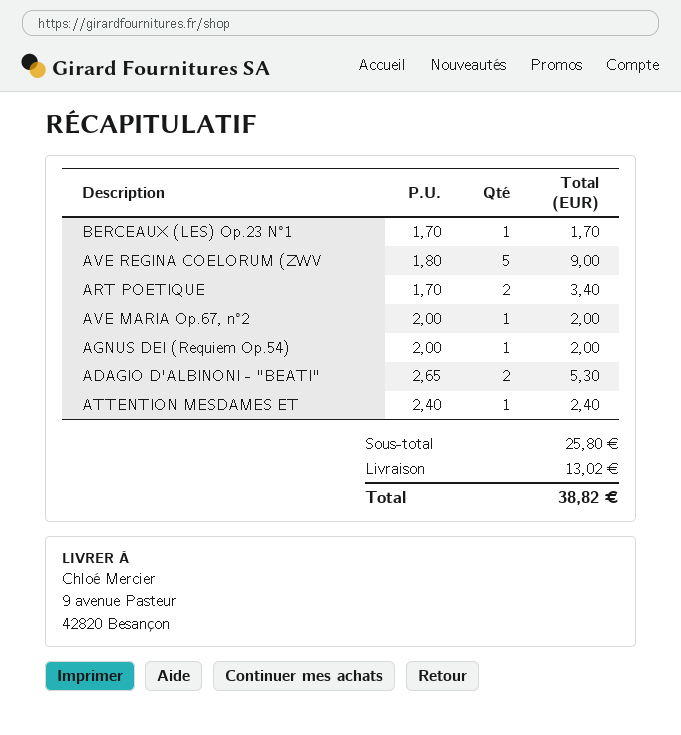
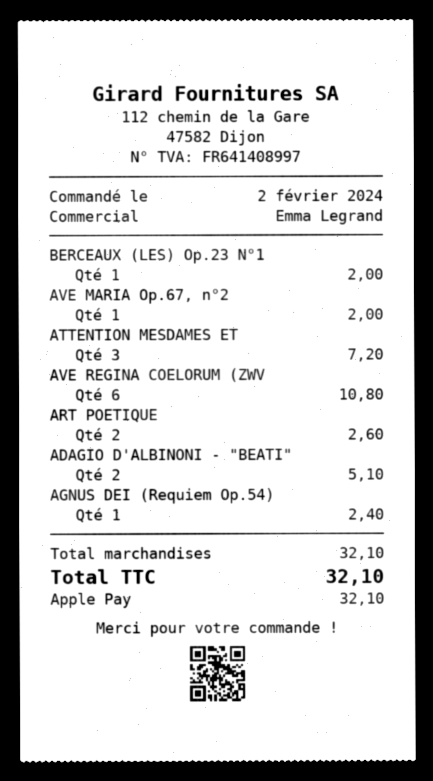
BERCEAUX (LES) Op.23 N°1: 1 for 1.70 -> 1 for 2.00
AVE REGINA COELORUM (ZWV: 5 for 9.00 -> 6 for 10.80
ART POETIQUE: 2 for 3.40 -> 2 for 2.60
AGNUS DEI (Requiem Op.54): 1 for 2.00 -> 1 for 2.40
ADAGIO D'ALBINONI - "BEATI": 2 for 5.30 -> 2 for 5.10
ATTENTION MESDAMES ET: 1 for 2.40 -> 3 for 7.20
subtotal: 25.80 -> 32.10
shipping: 13.02 -> none
total: 38.82 -> 32.10

